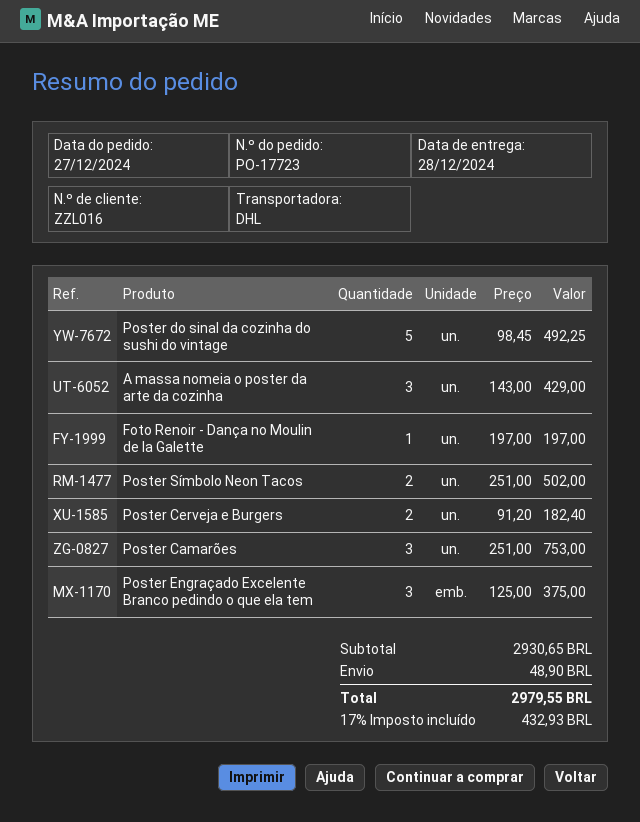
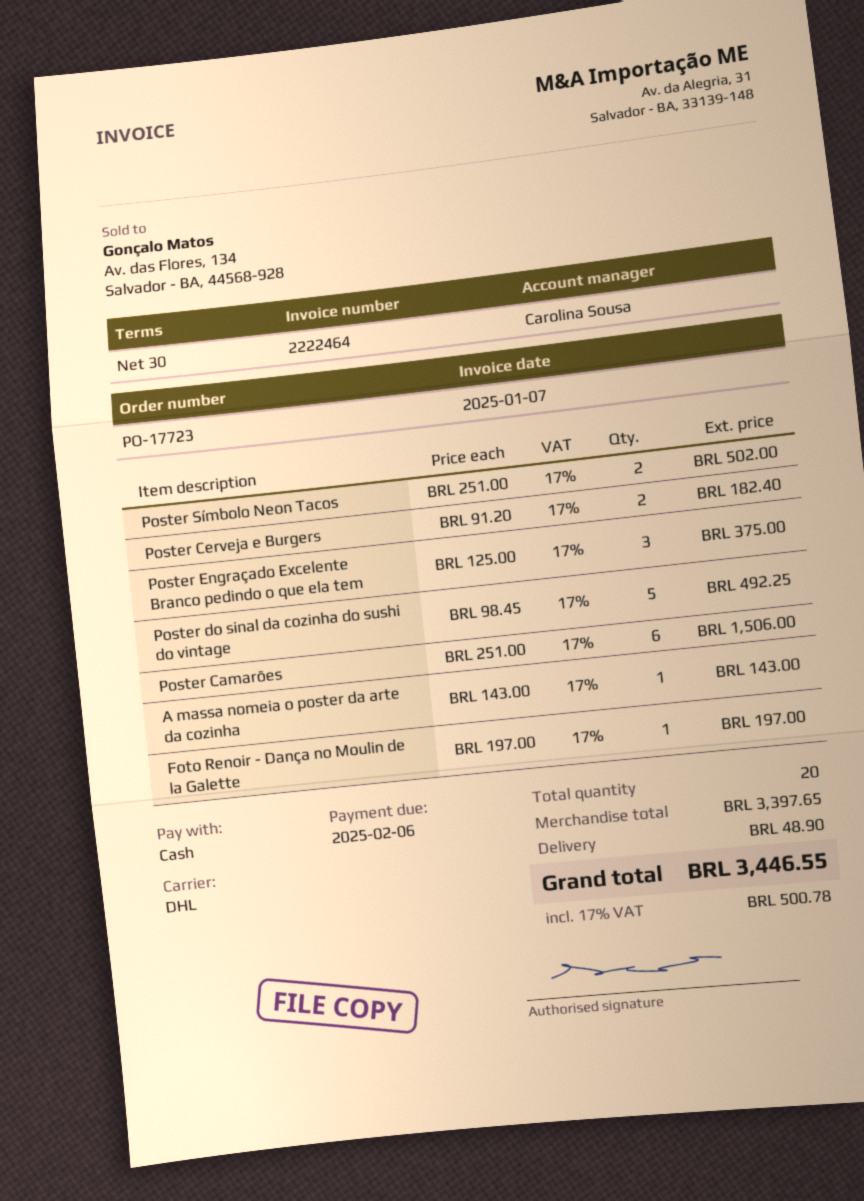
A massa nomeia o poster da arte da cozinha: 3 x 143.00 = 429.00 -> 1 x 143.00 = 143.00
Poster Camarões: 3 x 251.00 = 753.00 -> 6 x 251.00 = 1506.00
subtotal: 2930.65 -> 3397.65
tax: 17% = 432.93 -> 17% = 500.78
total: 2979.55 -> 3446.55

